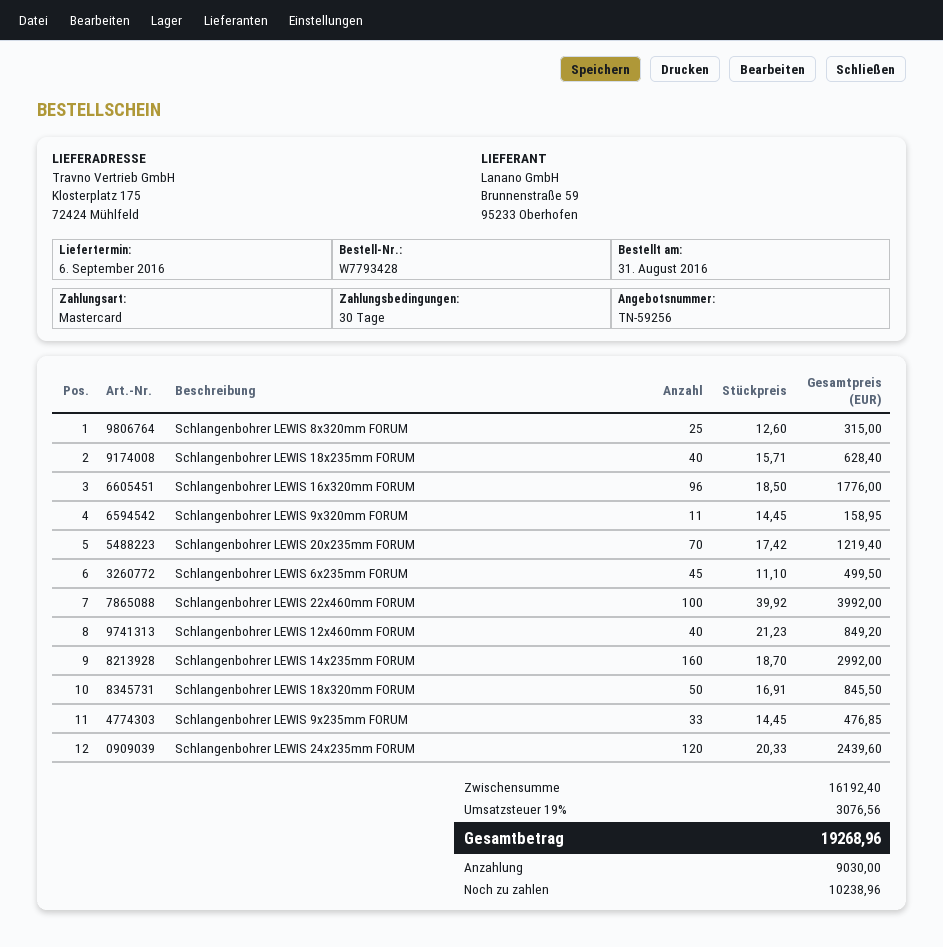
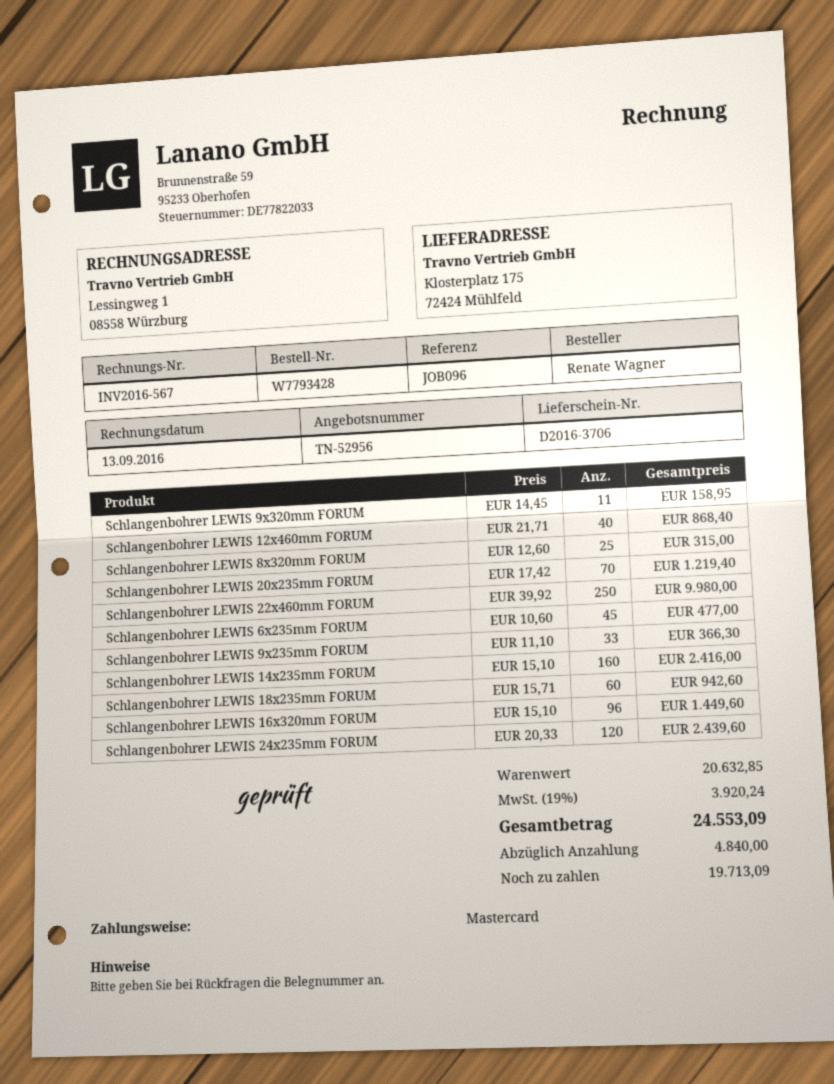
quote number: TN-59256 -> TN-52956
Schlangenbohrer LEWIS 18x235mm FORUM: 40 x 15.71 = 628.40 -> 60 x 15.71 = 942.60
Schlangenbohrer LEWIS 16x320mm FORUM: 96 x 18.50 = 1776.00 -> 96 x 15.10 = 1449.60
Schlangenbohrer LEWIS 6x235mm FORUM: 45 x 11.10 = 499.50 -> 45 x 10.60 = 477.00
Schlangenbohrer LEWIS 22x460mm FORUM: 100 x 39.92 = 3992.00 -> 250 x 39.92 = 9980.00
Schlangenbohrer LEWIS 12x460mm FORUM: 40 x 21.23 = 849.20 -> 40 x 21.71 = 868.40
Schlangenbohrer LEWIS 14x235mm FORUM: 160 x 18.70 = 2992.00 -> 160 x 15.10 = 2416.00
Schlangenbohrer LEWIS 18x320mm FORUM: 50 x 16.91 = 845.50 -> none
Schlangenbohrer LEWIS 9x235mm FORUM: 33 x 14.45 = 476.85 -> 33 x 11.10 = 366.30
subtotal: 16192.40 -> 20632.85
tax: 19% = 3076.56 -> 19% = 3920.24
total: 19268.96 -> 24553.09
deposit: 9030.00 -> 4840.00
balance: 10238.96 -> 19713.09

